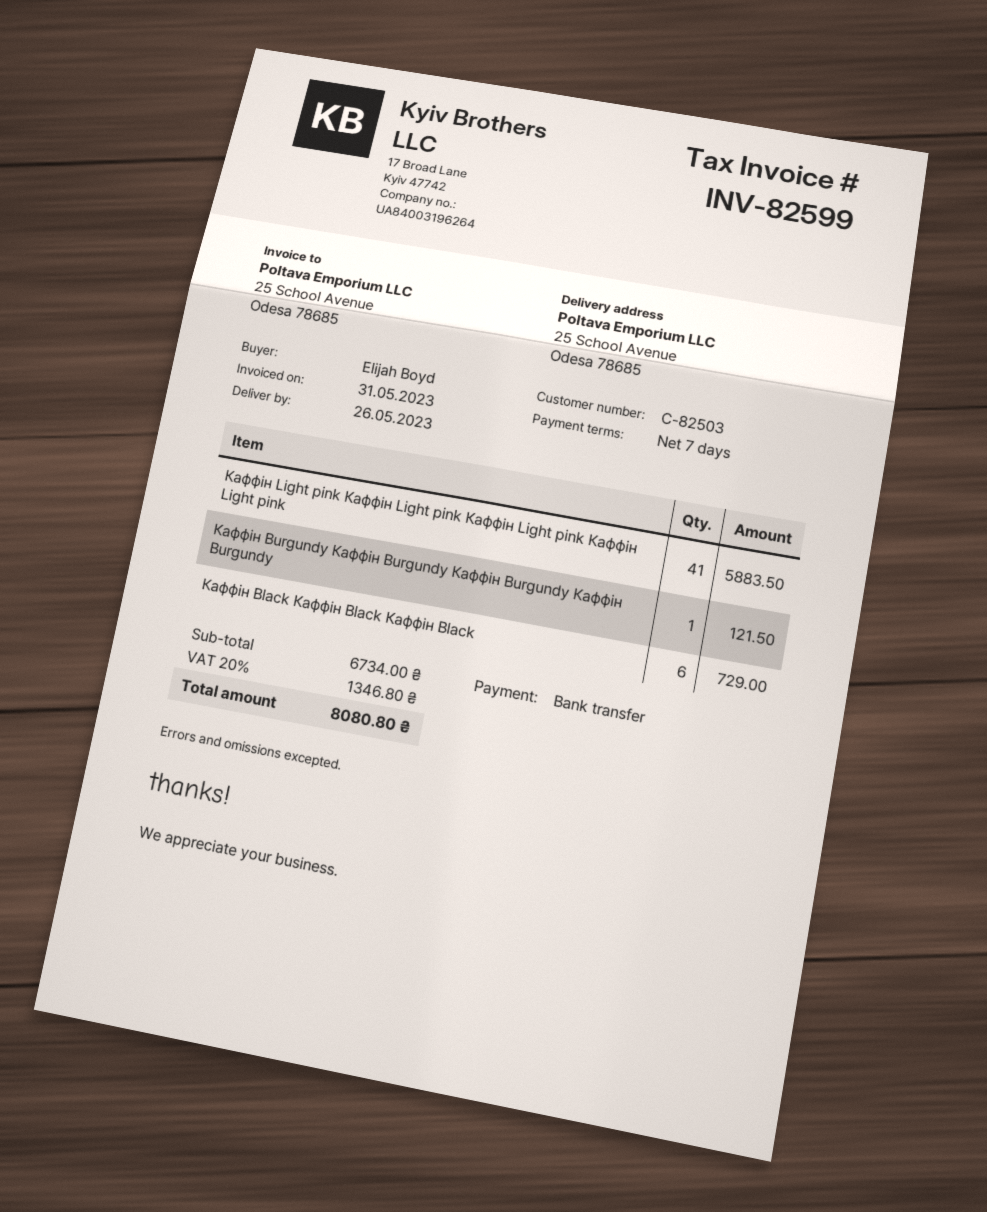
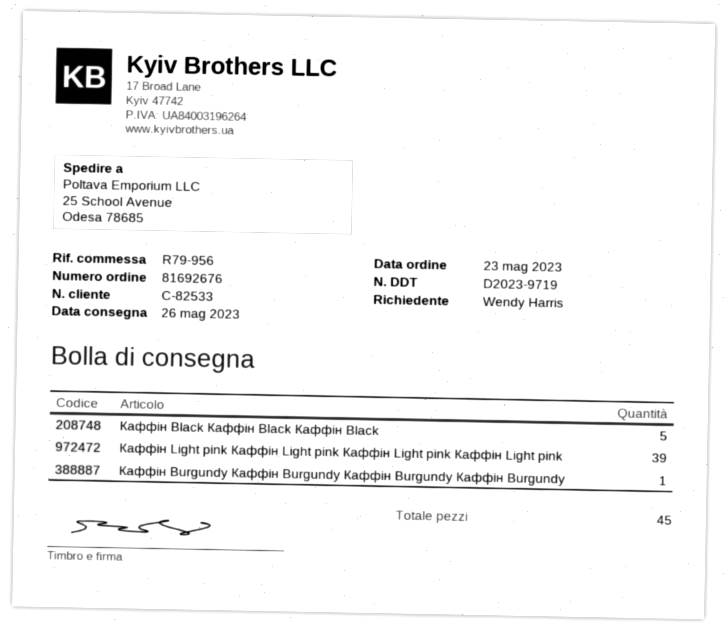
customer number: C-82503 -> C-82533
ordered by: Elijah Boyd -> Wendy Harris
Каффін Light pink Каффін Light pink Каффін Light pink Каффін Light pink: 41 -> 39
Каффін Black Каффін Black Каффін Black: 6 -> 5

